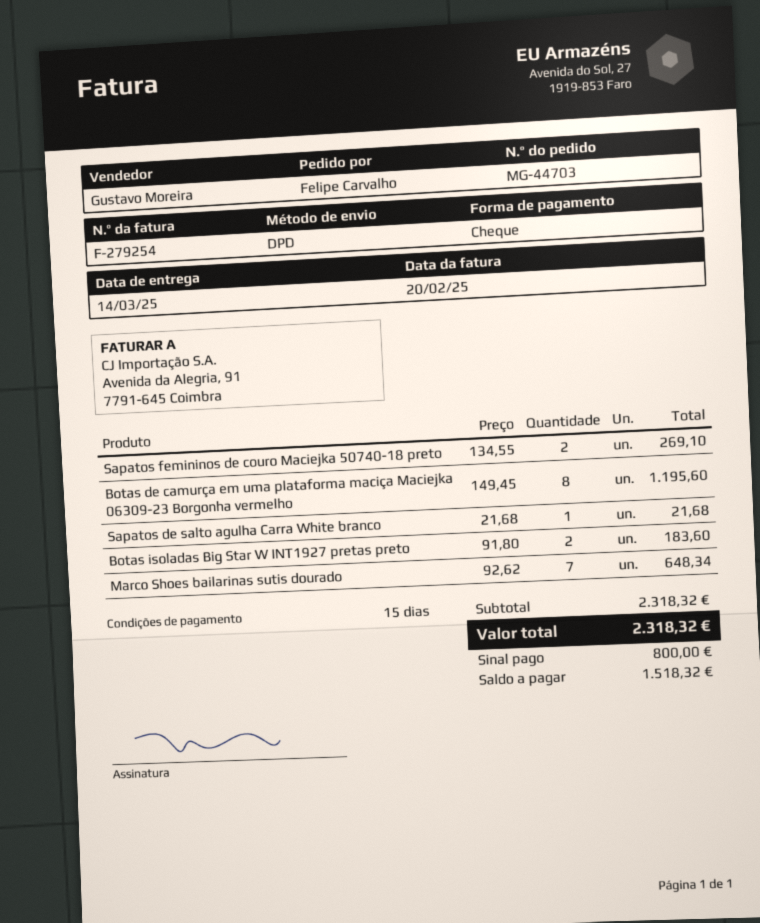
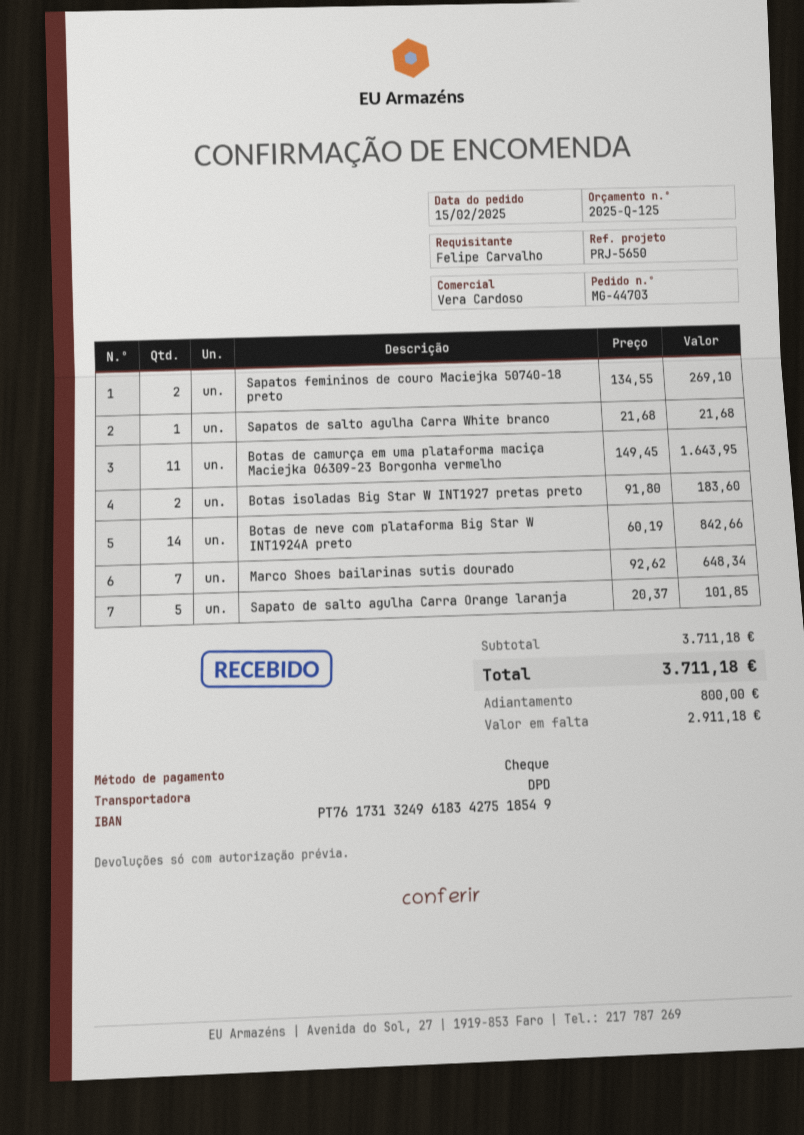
sales rep: Gustavo Moreira -> Vera Cardoso
Botas de camurça em uma plataforma maciça Maciejka 06309-23 Borgonha vermelho: 8 x 149.45 = 1195.60 -> 11 x 149.45 = 1643.95
Botas de neve com plataforma Big Star W INT1924A preto: none -> 14 x 60.19 = 842.66
Sapato de salto agulha Carra Orange laranja: none -> 5 x 20.37 = 101.85
subtotal: 2318.32 -> 3711.18
total: 2318.32 -> 3711.18
balance: 1518.32 -> 2911.18

